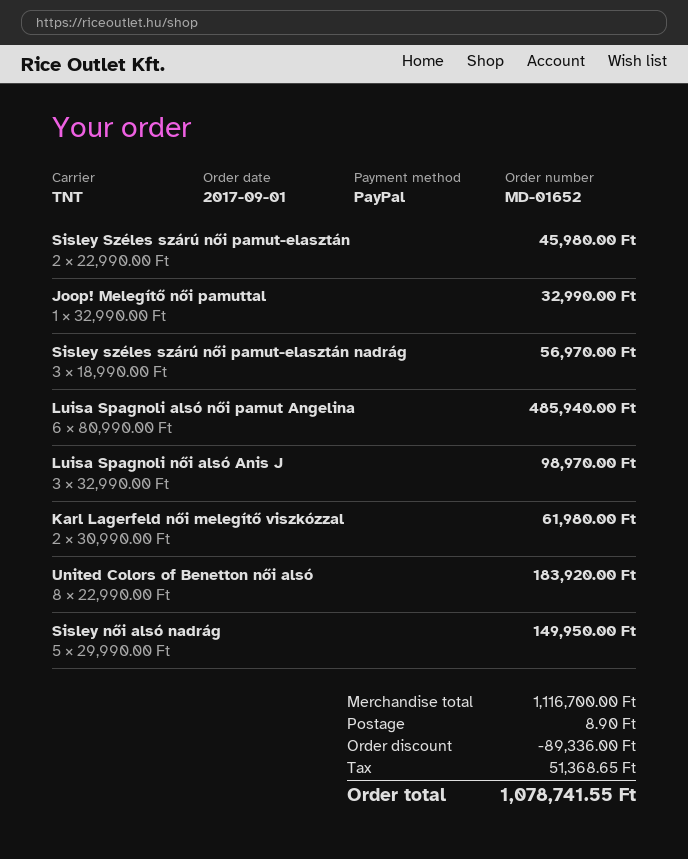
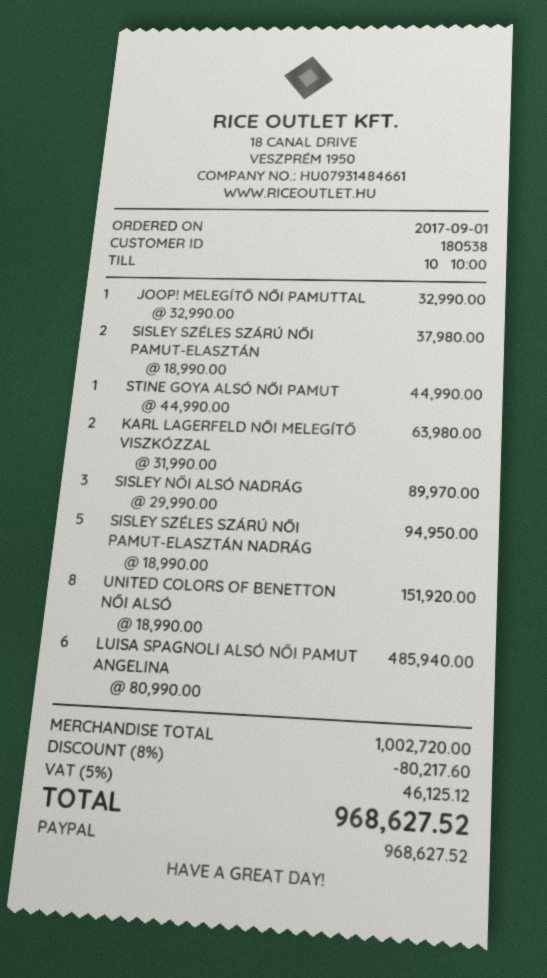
Sisley Széles szárú női pamut-elasztán: 2 x 22990.00 = 45980.00 -> 2 x 18990.00 = 37980.00
Sisley széles szárú női pamut-elasztán nadrág: 3 x 18990.00 = 56970.00 -> 5 x 18990.00 = 94950.00
Luisa Spagnoli női alsó Anis J: 3 x 32990.00 = 98970.00 -> none
Karl Lagerfeld női melegítő viszkózzal: 2 x 30990.00 = 61980.00 -> 2 x 31990.00 = 63980.00
United Colors of Benetton női alsó: 8 x 22990.00 = 183920.00 -> 8 x 18990.00 = 151920.00
Sisley női alsó nadrág: 5 x 29990.00 = 149950.00 -> 3 x 29990.00 = 89970.00
STINE GOYA ALSÓ NŐI PAMUT: none -> 1 x 44990.00 = 44990.00
subtotal: 1116700.00 -> 1002720.00
discount: 89336.00 -> 80217.60
shipping: 8.90 -> none
tax: 51368.65 -> 46125.12
total: 1078741.55 -> 968627.52

